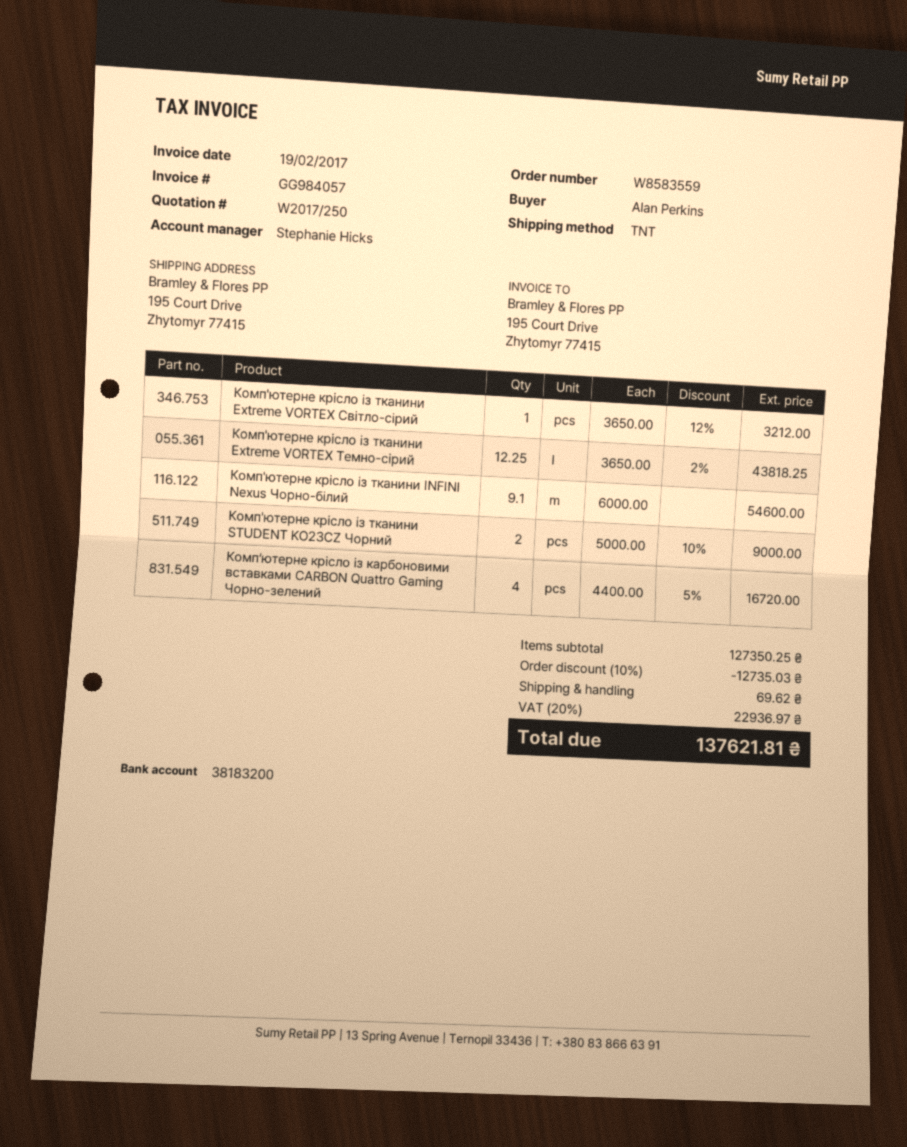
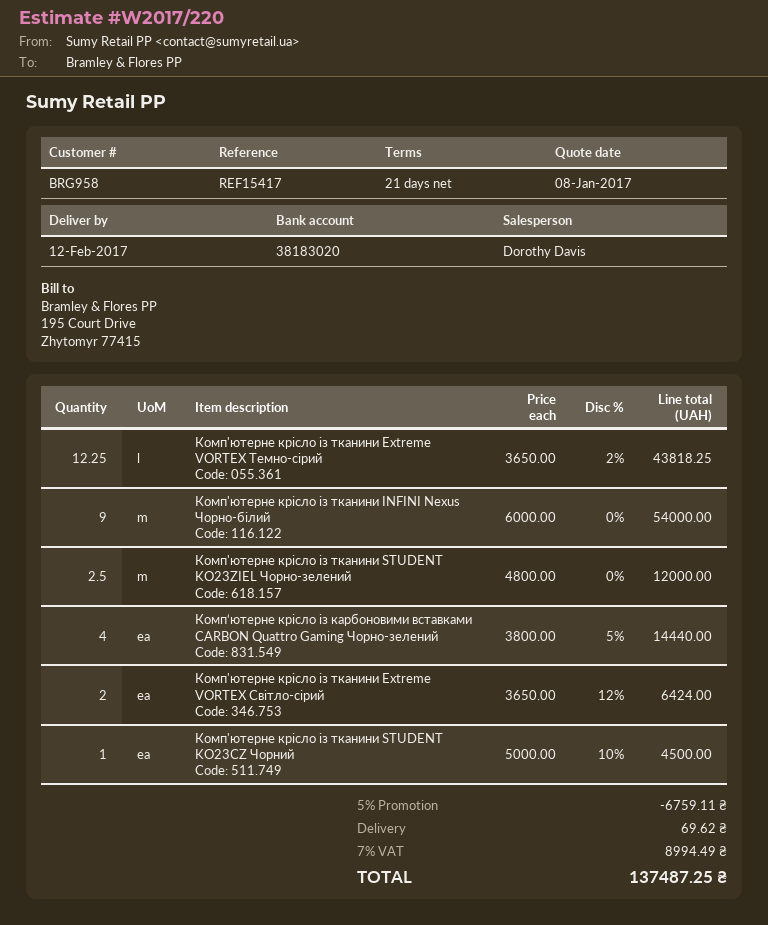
quote number: W2017/250 -> W2017/220
sales rep: Stephanie Hicks -> Dorothy Davis
bank account: 38183200 -> 38183020
Комп'ютерне крісло із тканини Extreme VORTEX Світло-сірий: 1 x 3650.00 - 12% = 3212.00 -> 2 x 3650.00 - 12% = 6424.00
Комп'ютерне крісло із тканини INFINI Nexus Чорно-білий: 9.1 x 6000.00 = 54600.00 -> 9 x 6000.00 = 54000.00
Комп'ютерне крісло із тканини STUDENT KO23CZ Чорний: 2 x 5000.00 - 10% = 9000.00 -> 1 x 5000.00 - 10% = 4500.00
Комп‘ютерне крісло із карбоновими вставками CARBON Quattro Gaming Чорно-зелений: 4 x 4400.00 - 5% = 16720.00 -> 4 x 3800.00 - 5% = 14440.00
Комп'ютерне крісло із тканини STUDENT KO23ZIEL Чорно-зелений: none -> 2.5 x 4800.00 = 12000.00
discount: 10% = 12735.03 -> 5% = 6759.11
tax: 20% = 22936.97 -> 7% = 8994.49
total: 137621.81 -> 137487.25

